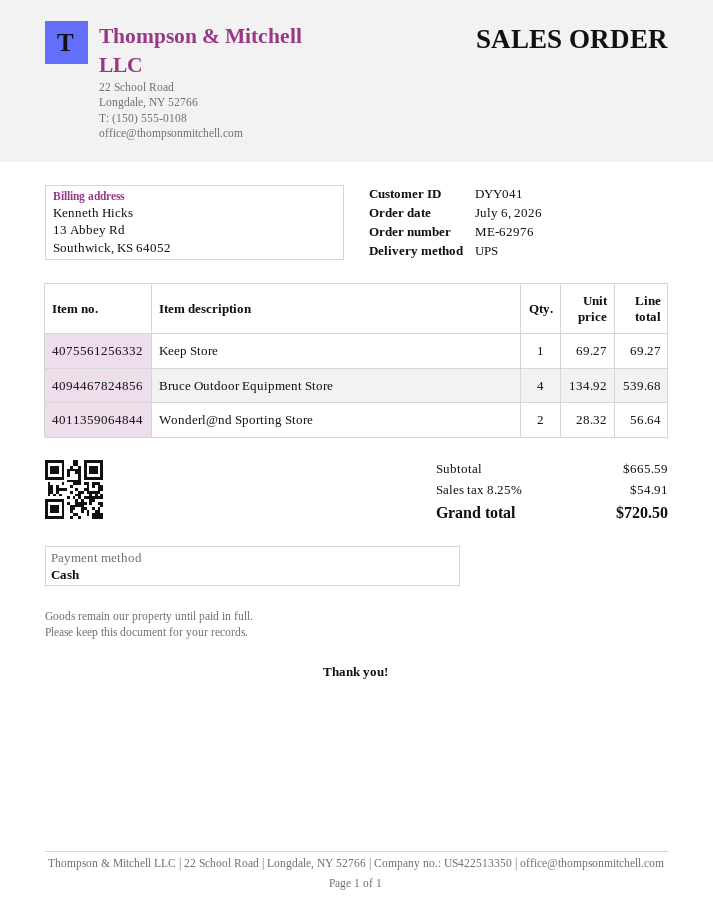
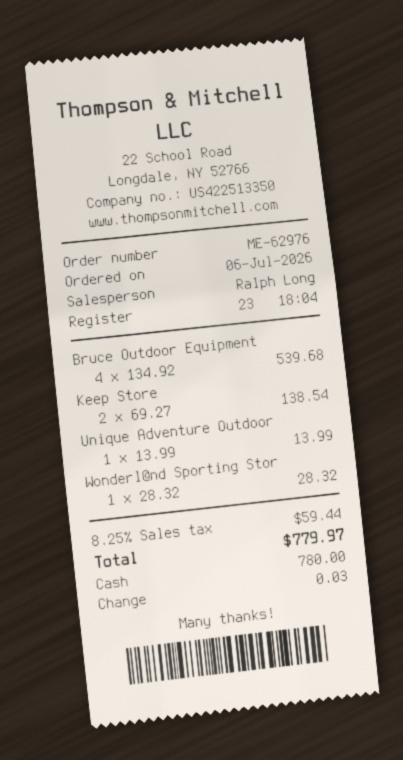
Keep Store: 1 x 69.27 = 69.27 -> 2 x 69.27 = 138.54
Wonderl@nd Sporting Store: 2 x 28.32 = 56.64 -> 1 x 28.32 = 28.32
Unique Adventure Outdoor: none -> 1 x 13.99 = 13.99
tax: 8.25% = 54.91 -> 8.25% = 59.44
total: 720.50 -> 779.97

